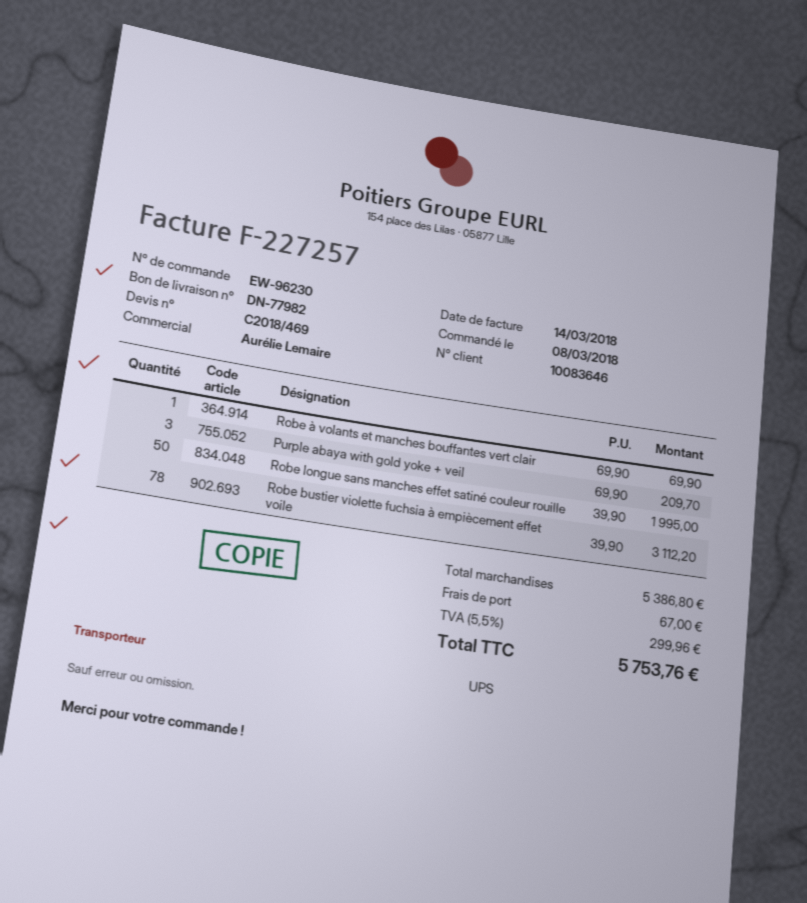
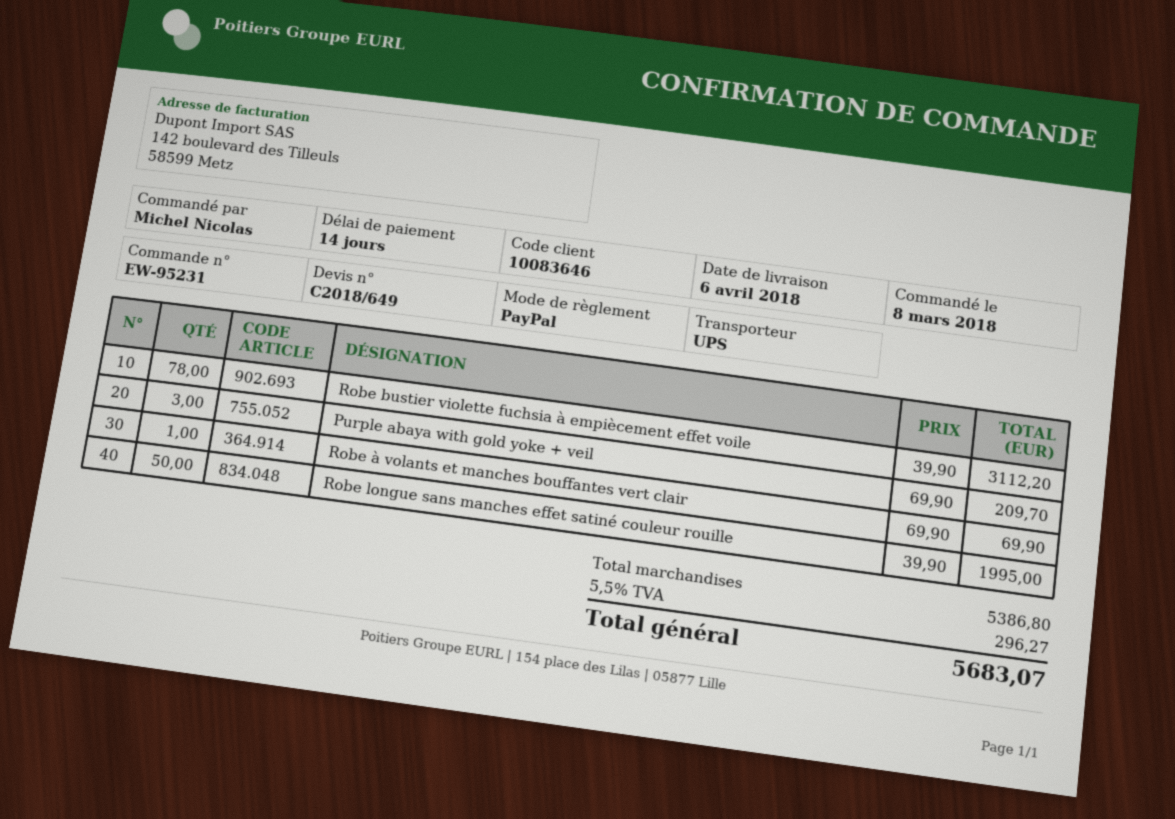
quote number: C2018/469 -> C2018/649
order number: EW-96230 -> EW-95231
shipping: 67.00 -> none
tax: 5.5% = 299.96 -> 5.5% = 296.27
total: 5753.76 -> 5683.07

